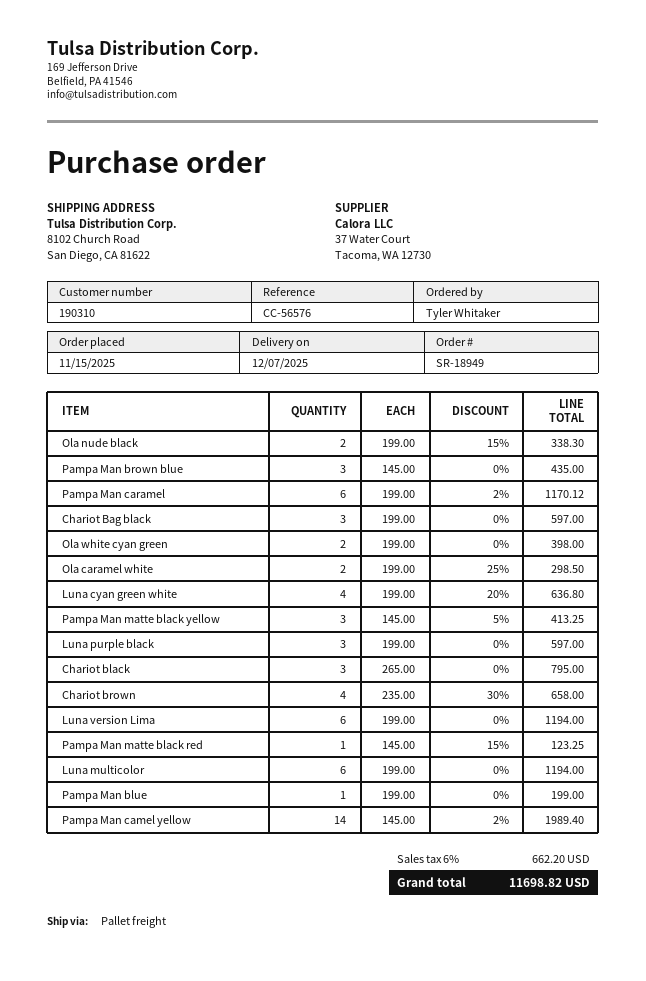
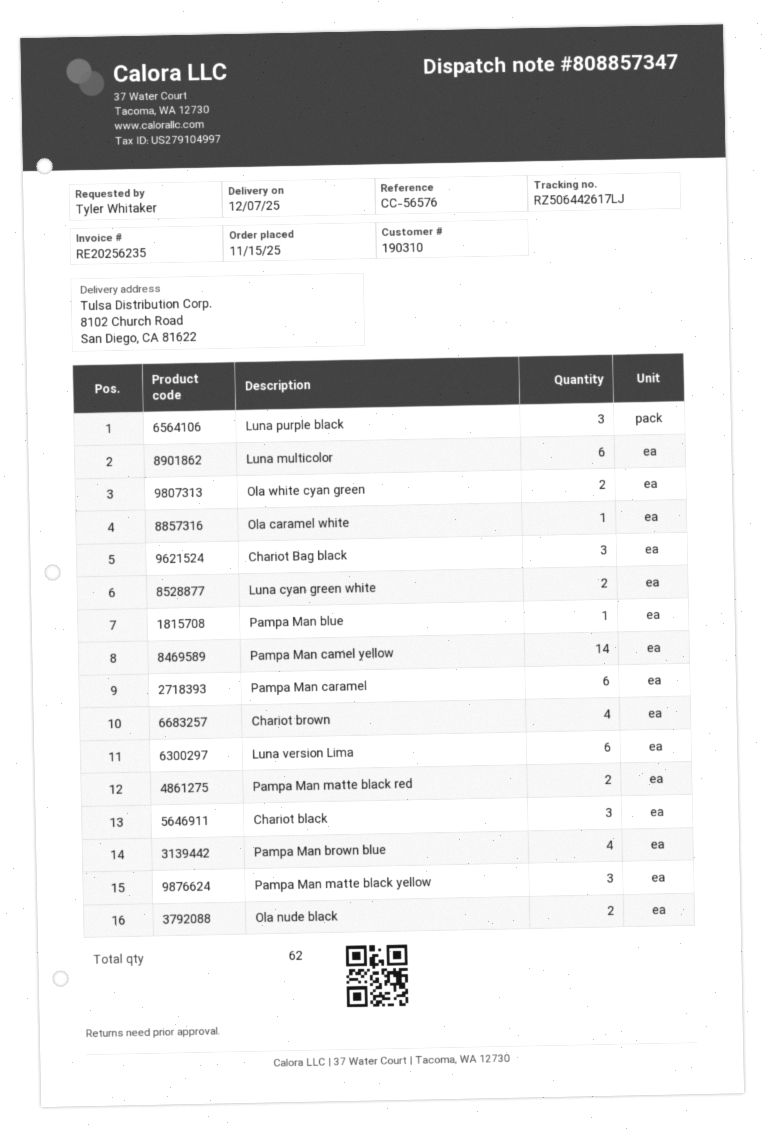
Pampa Man brown blue: 3 -> 4
Ola caramel white: 2 -> 1
Luna cyan green white: 4 -> 2
Pampa Man matte black red: 1 -> 2

